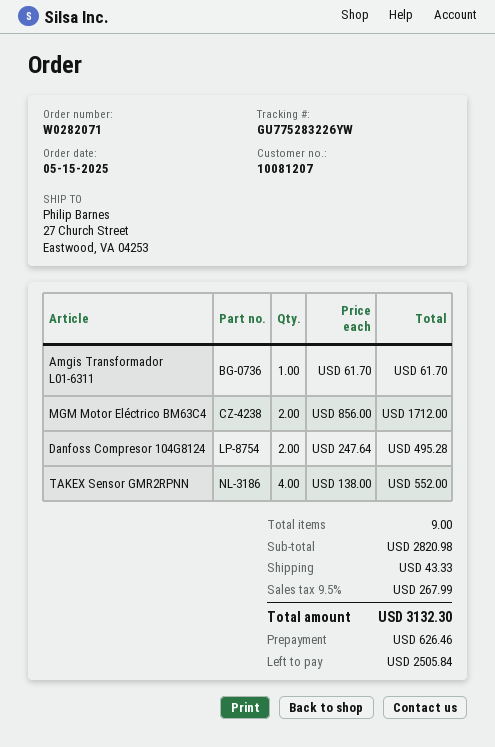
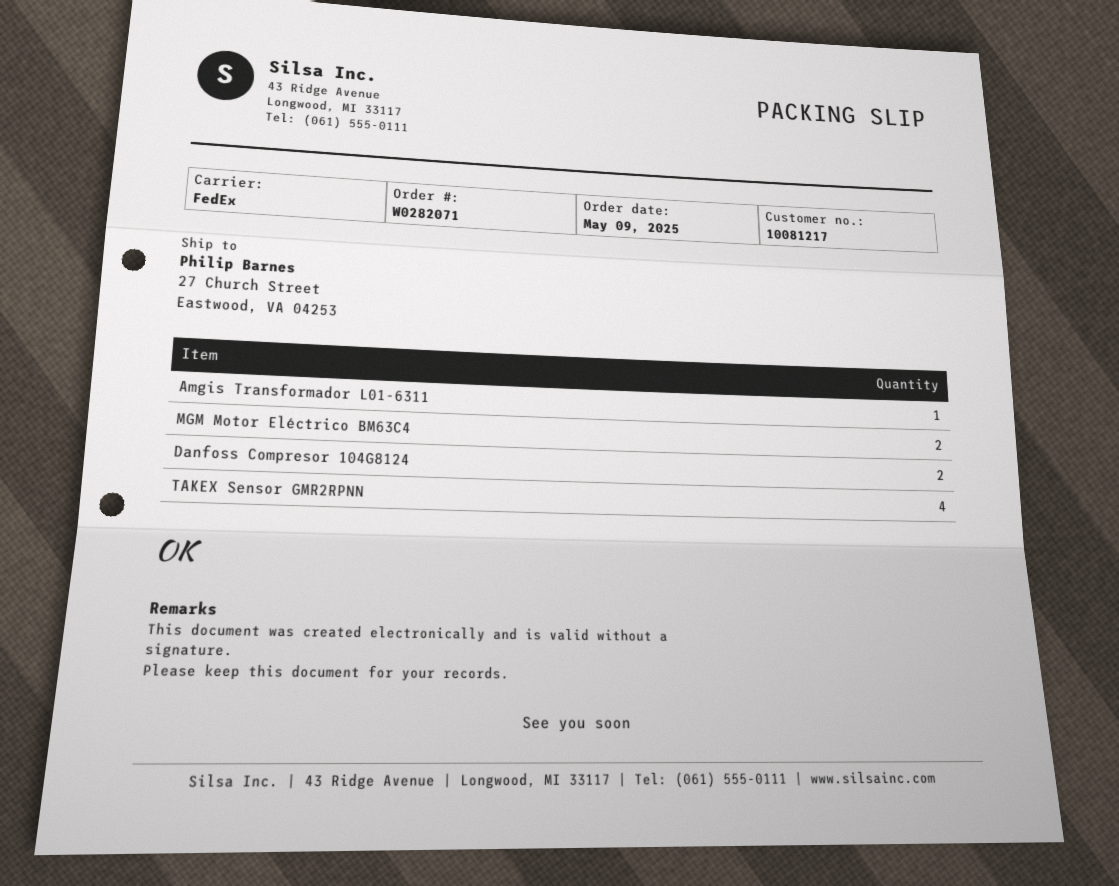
order date: 2025-05-15 -> 2025-05-09
customer number: 10081207 -> 10081217

